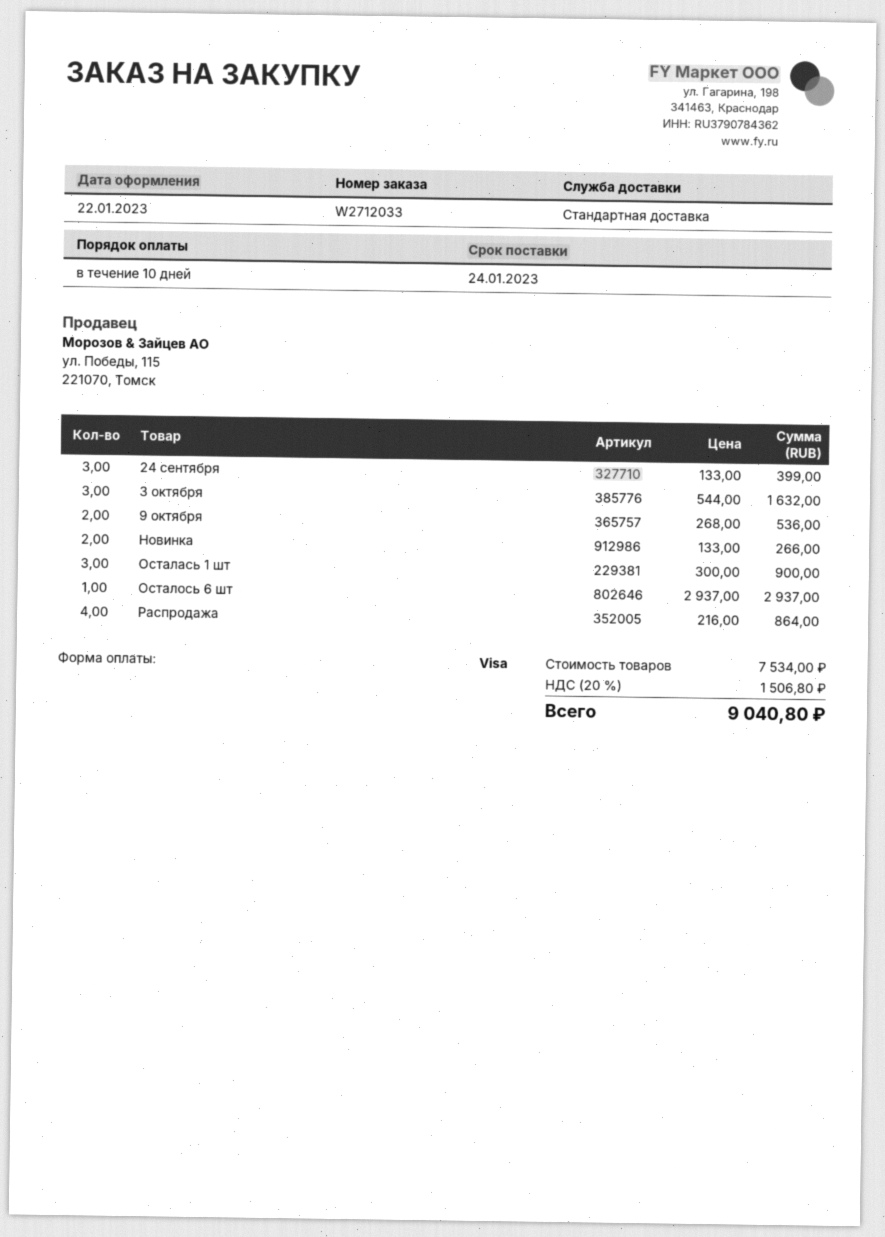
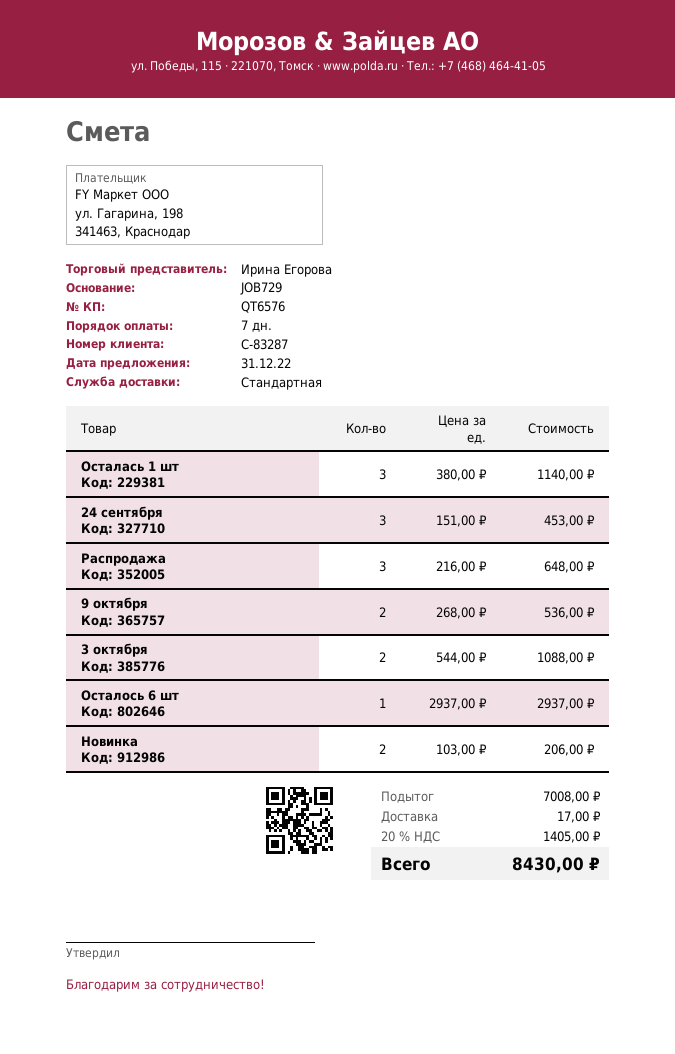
payment terms: 10 days -> 7 days
24 сентября: 3 x 133.00 = 399.00 -> 3 x 151.00 = 453.00
3 октября: 3 x 544.00 = 1632.00 -> 2 x 544.00 = 1088.00
Новинка: 2 x 133.00 = 266.00 -> 2 x 103.00 = 206.00
Осталась 1 шт: 3 x 300.00 = 900.00 -> 3 x 380.00 = 1140.00
Распродажа: 4 x 216.00 = 864.00 -> 3 x 216.00 = 648.00
subtotal: 7534.00 -> 7008.00
shipping: none -> 17.00
tax: 20% = 1506.80 -> 20% = 1405.00
total: 9040.80 -> 8430.00

